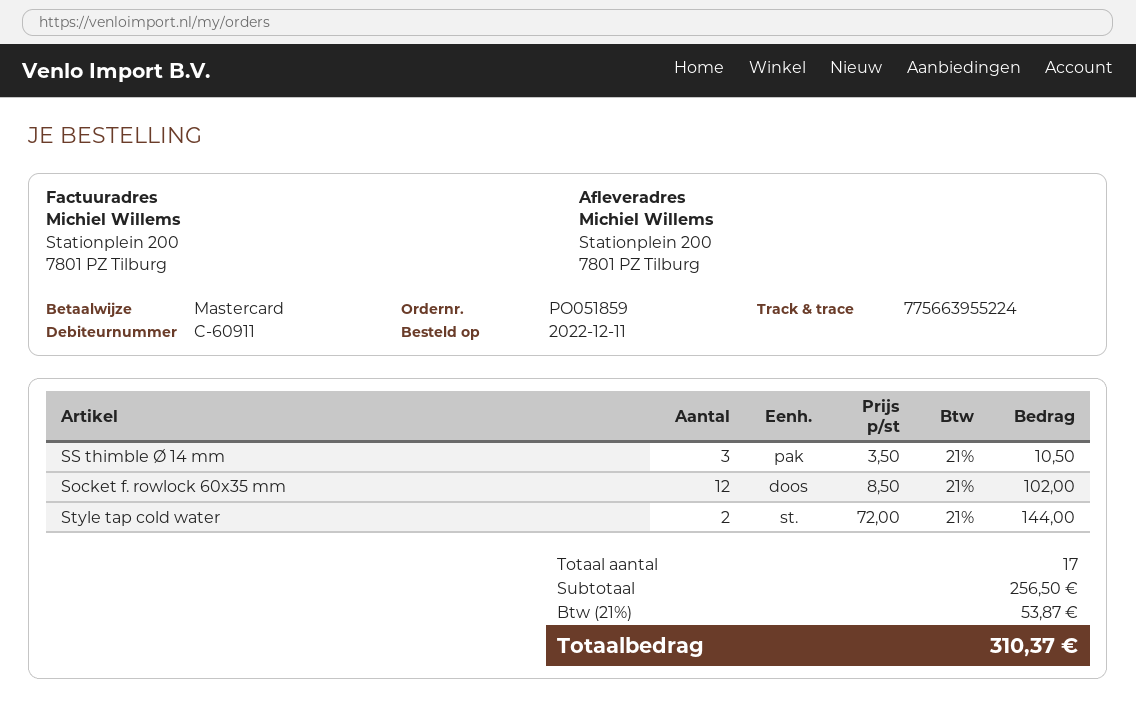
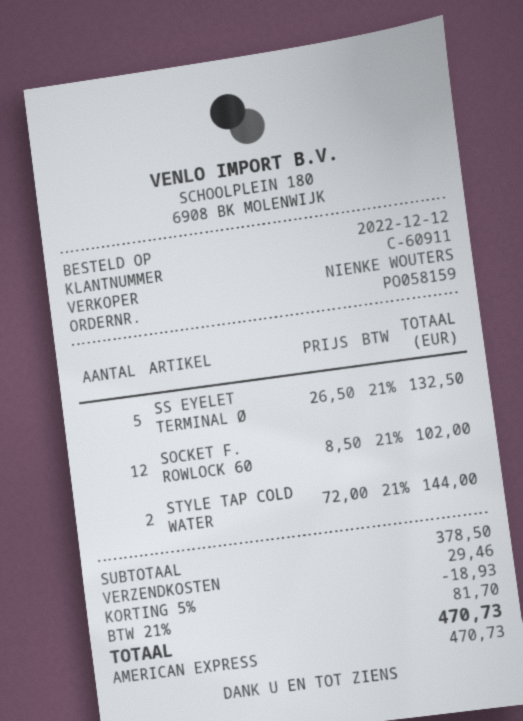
order number: PO051859 -> PO058159
order date: 2022-12-11 -> 2022-12-12
payment method: Mastercard -> American Express
SS thimble Ø 14 mm: 3 x 3.50 = 10.50 -> none
SS EYELET TERMINAL Ø: none -> 5 x 26.50 = 132.50
subtotal: 256.50 -> 378.50
discount: none -> 5% = 18.93
shipping: none -> 29.46
tax: 21% = 53.87 -> 21% = 81.70
total: 310.37 -> 470.73

